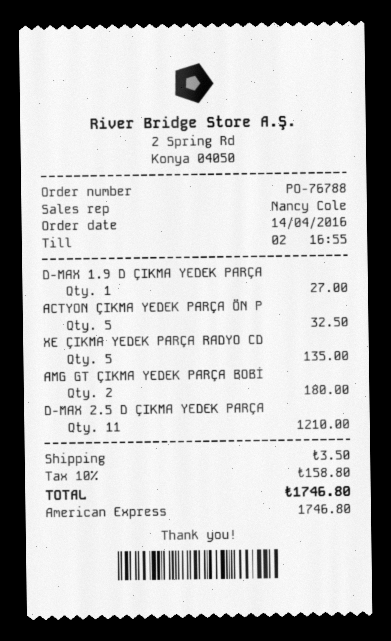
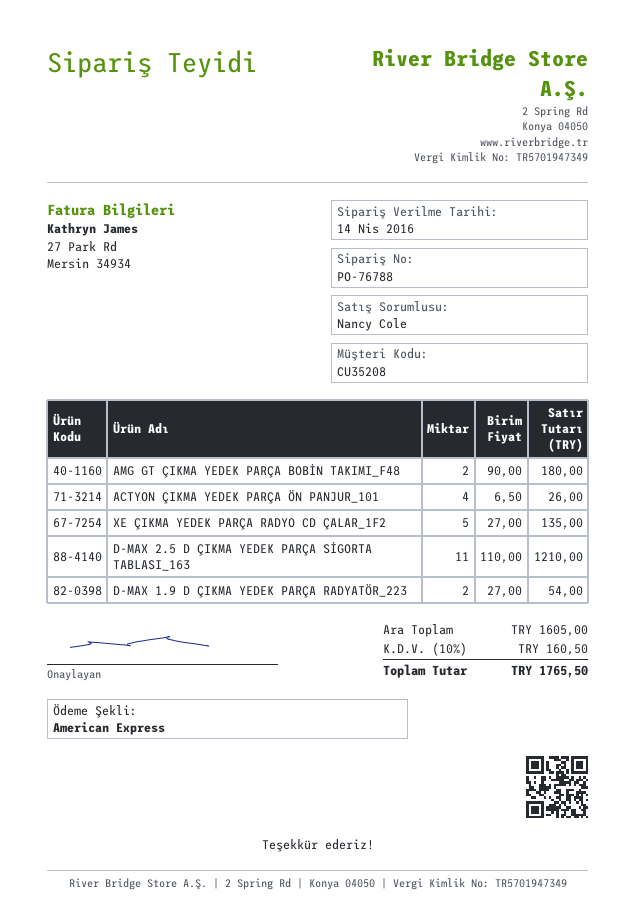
D-MAX 1.9 D ÇIKMA YEDEK PARÇA: 1 for 27.00 -> 2 for 54.00
ACTYON ÇIKMA YEDEK PARÇA ÖN P: 5 for 32.50 -> 4 for 26.00
shipping: 3.50 -> none
tax: 10% = 158.80 -> 10% = 160.50
total: 1746.80 -> 1765.50

